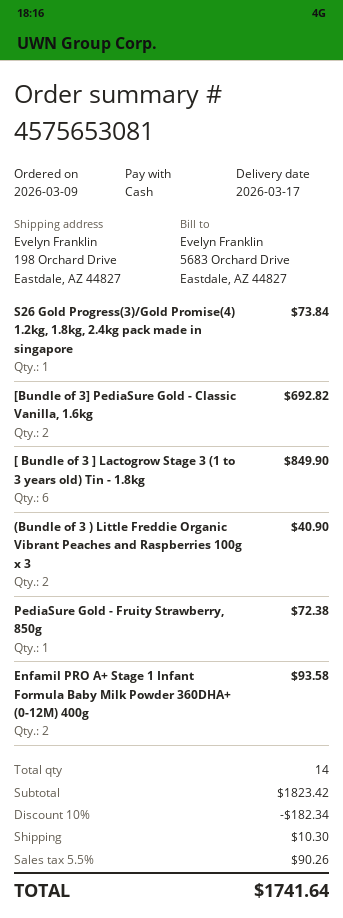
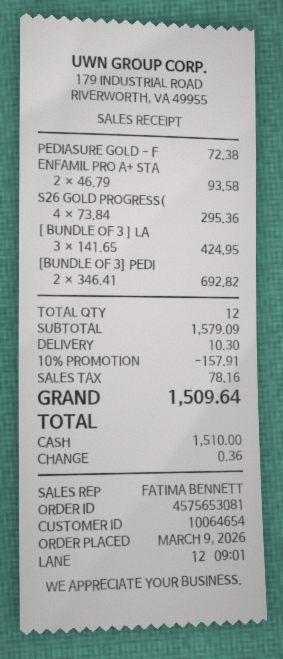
S26 Gold Progress(3)/Gold Promise(4) 1.2kg, 1.8kg, 2.4kg pack made in singapore: 1 for 73.84 -> 4 for 295.36
[ Bundle of 3 ] Lactogrow Stage 3 (1 to 3 years old) Tin - 1.8kg: 6 for 849.90 -> 3 for 424.95
(Bundle of 3 ) Little Freddie Organic Vibrant Peaches and Raspberries 100g x 3: 2 for 40.90 -> none
total quantity: 14 -> 12
subtotal: 1823.42 -> 1579.09
discount: 10% = 182.34 -> 10% = 157.91
tax: 90.26 -> 78.16
total: 1741.64 -> 1509.64

